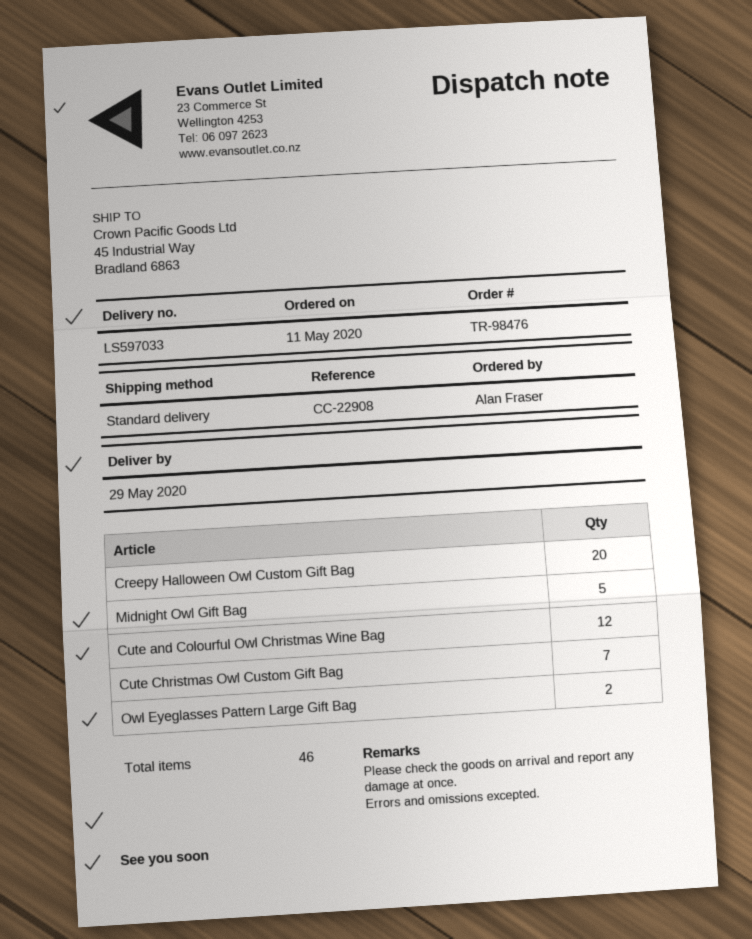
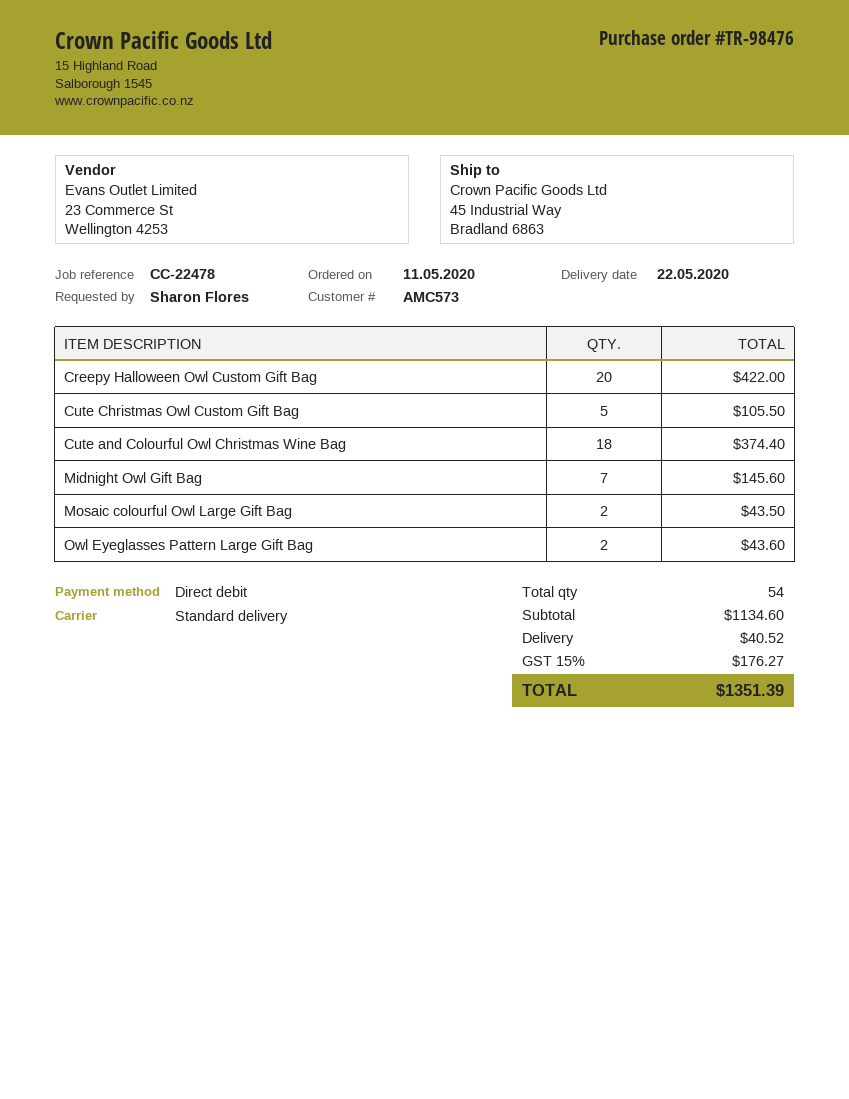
delivery date: 2020-05-29 -> 2020-05-22
reference: CC-22908 -> CC-22478
ordered by: Alan Fraser -> Sharon Flores
Midnight Owl Gift Bag: 5 -> 7
Cute and Colourful Owl Christmas Wine Bag: 12 -> 18
Cute Christmas Owl Custom Gift Bag: 7 -> 5
Mosaic colourful Owl Large Gift Bag: none -> 2
total quantity: 46 -> 54

